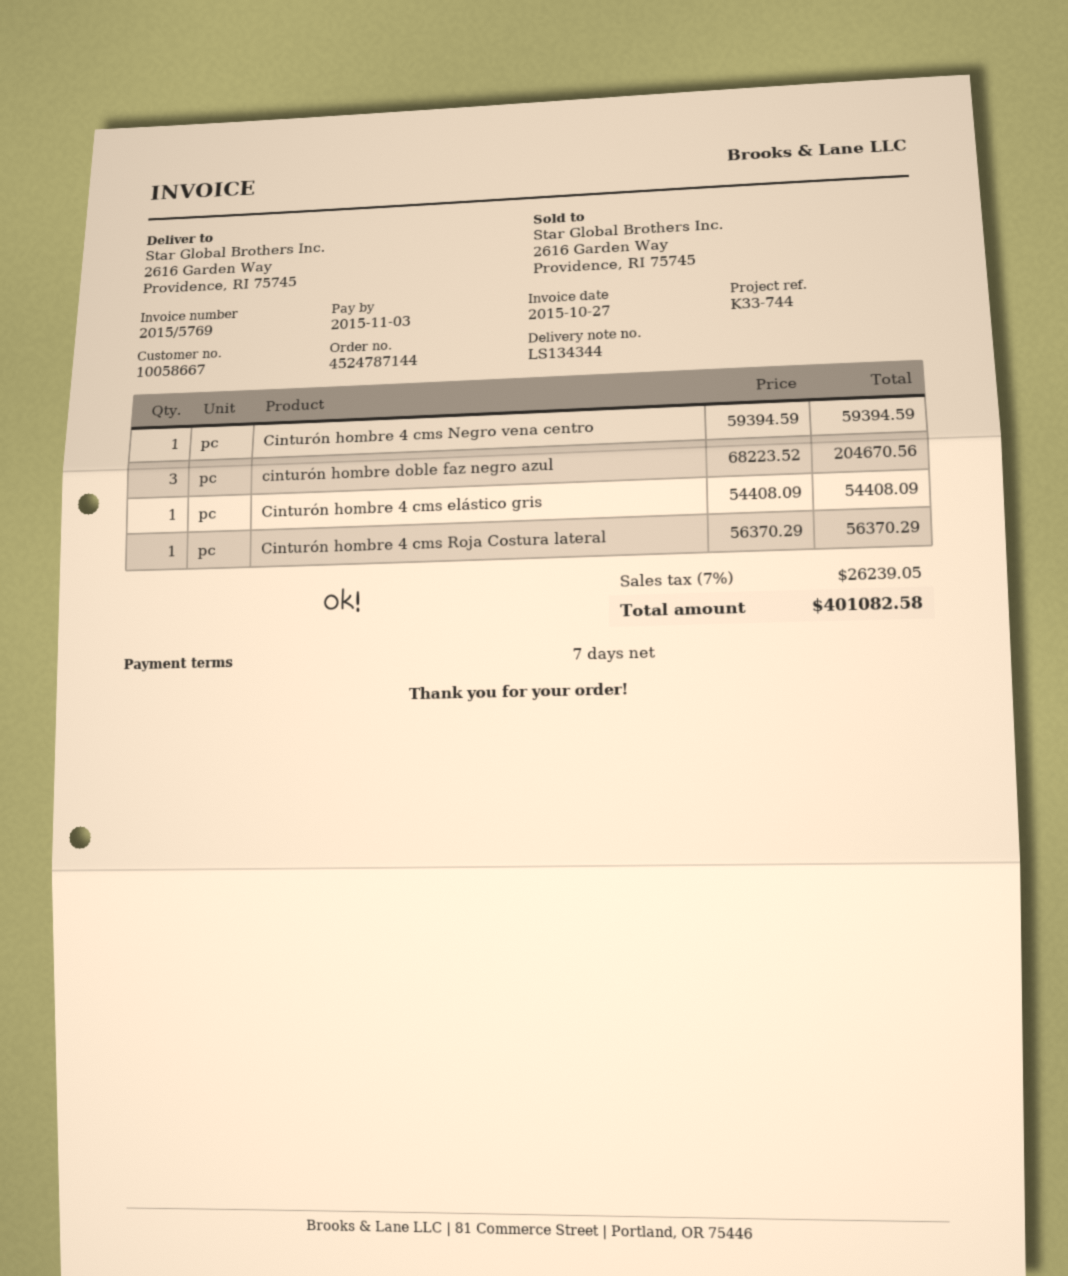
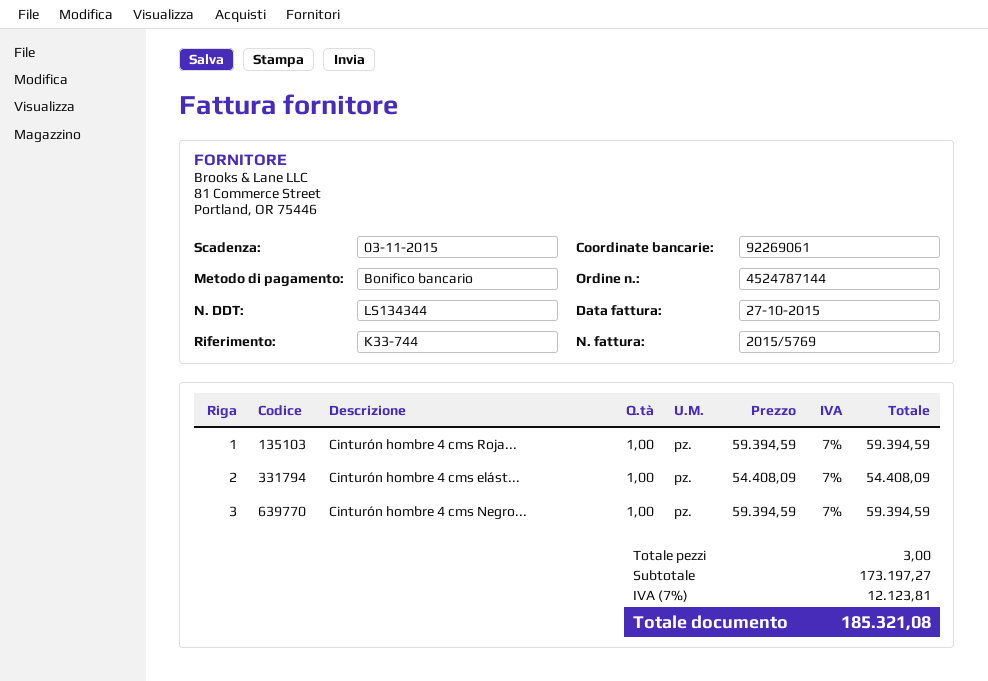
cinturón hombre doble faz negro azul: 3 x 68223.52 = 204670.56 -> none
Cinturón hombre 4 cms Roja Costura lateral: 1 x 56370.29 = 56370.29 -> 1 x 59394.59 = 59394.59
tax: 7% = 26239.05 -> 7% = 12123.81
total: 401082.58 -> 185321.08

